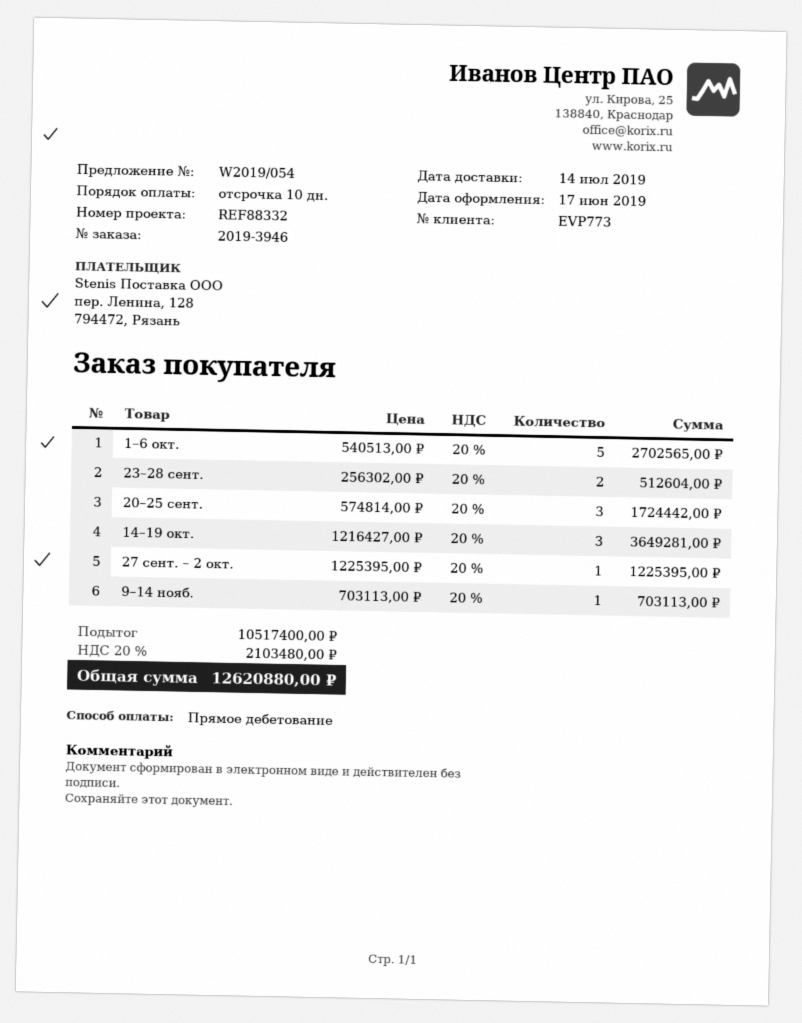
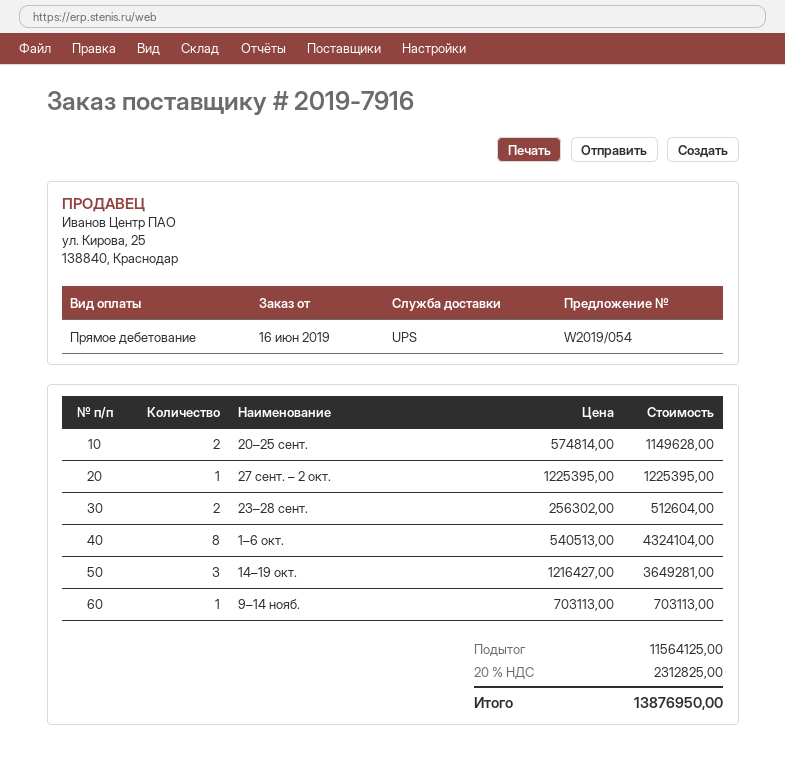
order number: 2019-3946 -> 2019-7916
order date: 2019-06-17 -> 2019-06-16
1–6 окт.: 5 x 540513.00 = 2702565.00 -> 8 x 540513.00 = 4324104.00
20–25 сент.: 3 x 574814.00 = 1724442.00 -> 2 x 574814.00 = 1149628.00
subtotal: 10517400.00 -> 11564125.00
tax: 20% = 2103480.00 -> 20% = 2312825.00
total: 12620880.00 -> 13876950.00

